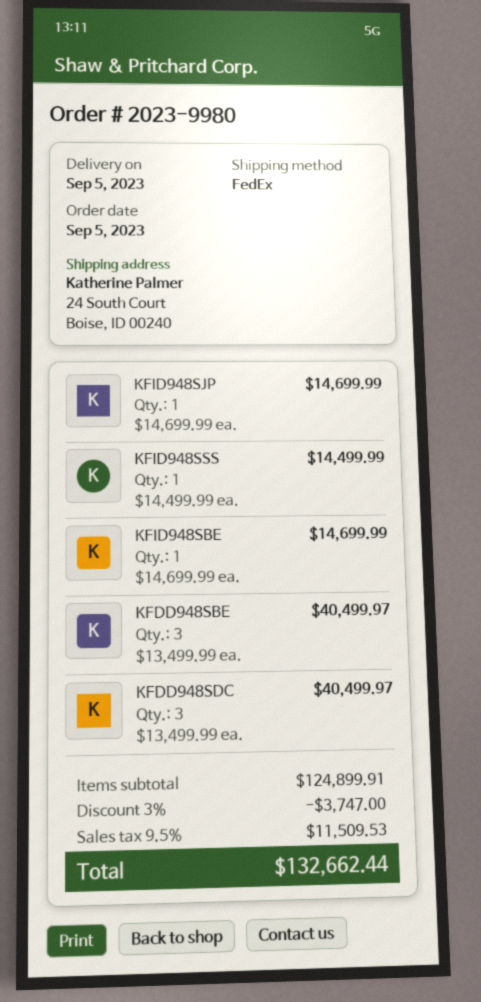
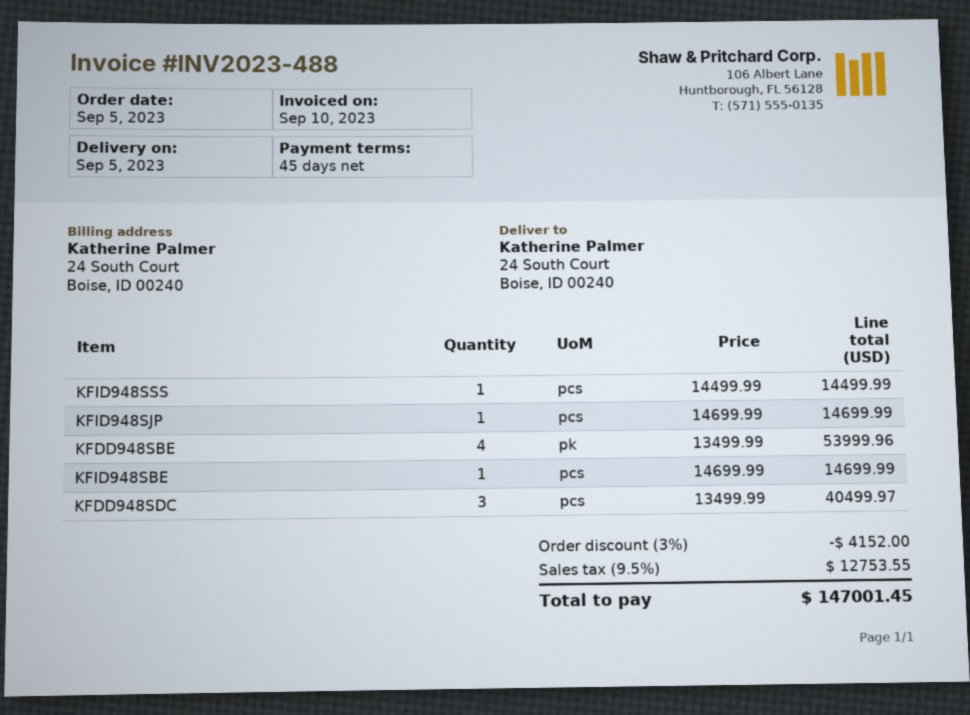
KFDD948SBE: 3 x 13499.99 = 40499.97 -> 4 x 13499.99 = 53999.96
discount: 3% = 3747.00 -> 3% = 4152.00
tax: 9.5% = 11509.53 -> 9.5% = 12753.55
total: 132662.44 -> 147001.45

